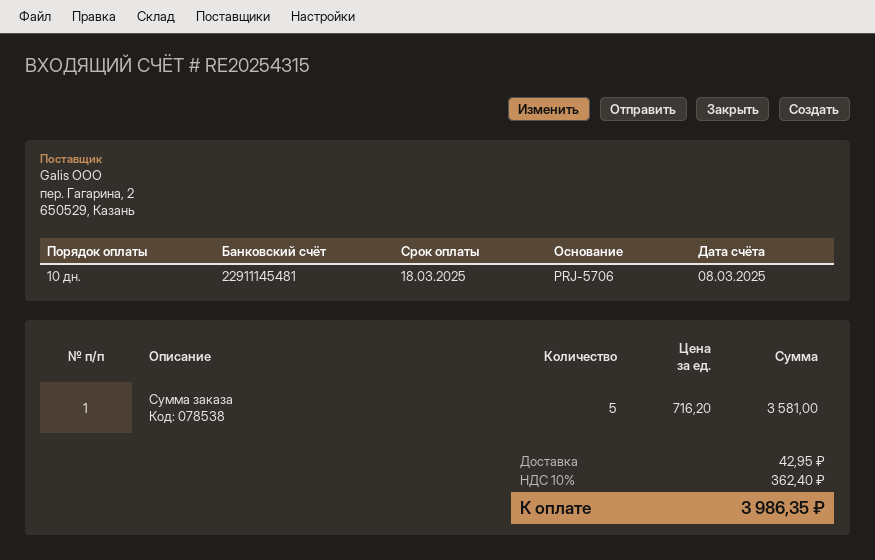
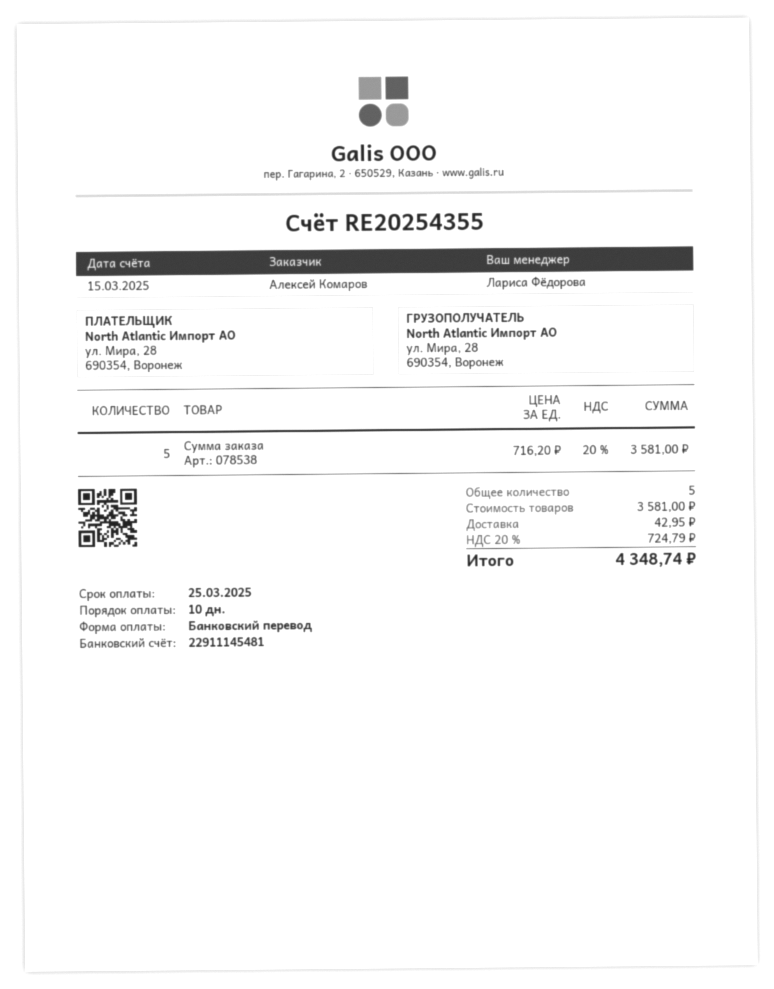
invoice number: RE20254315 -> RE20254355
invoice date: 2025-03-08 -> 2025-03-15
due date: 2025-03-18 -> 2025-03-25
tax: 10% = 362.40 -> 20% = 724.79
total: 3986.35 -> 4348.74

